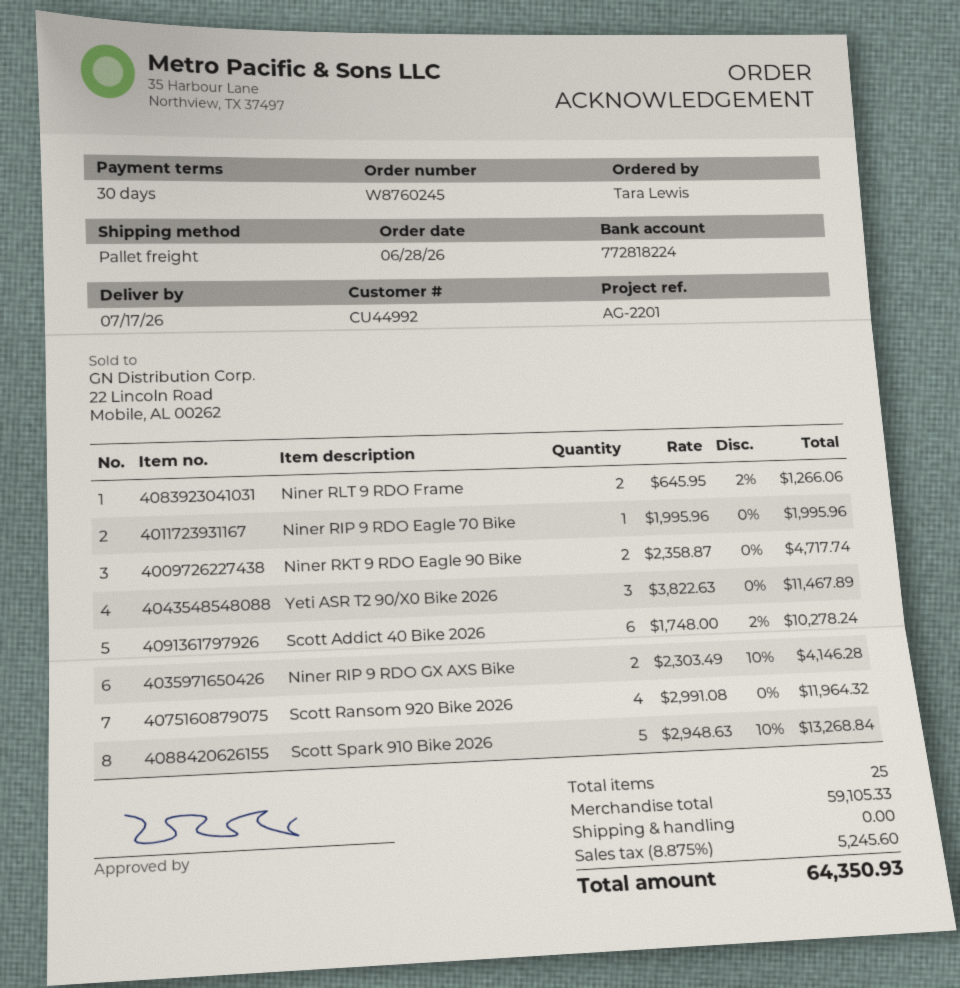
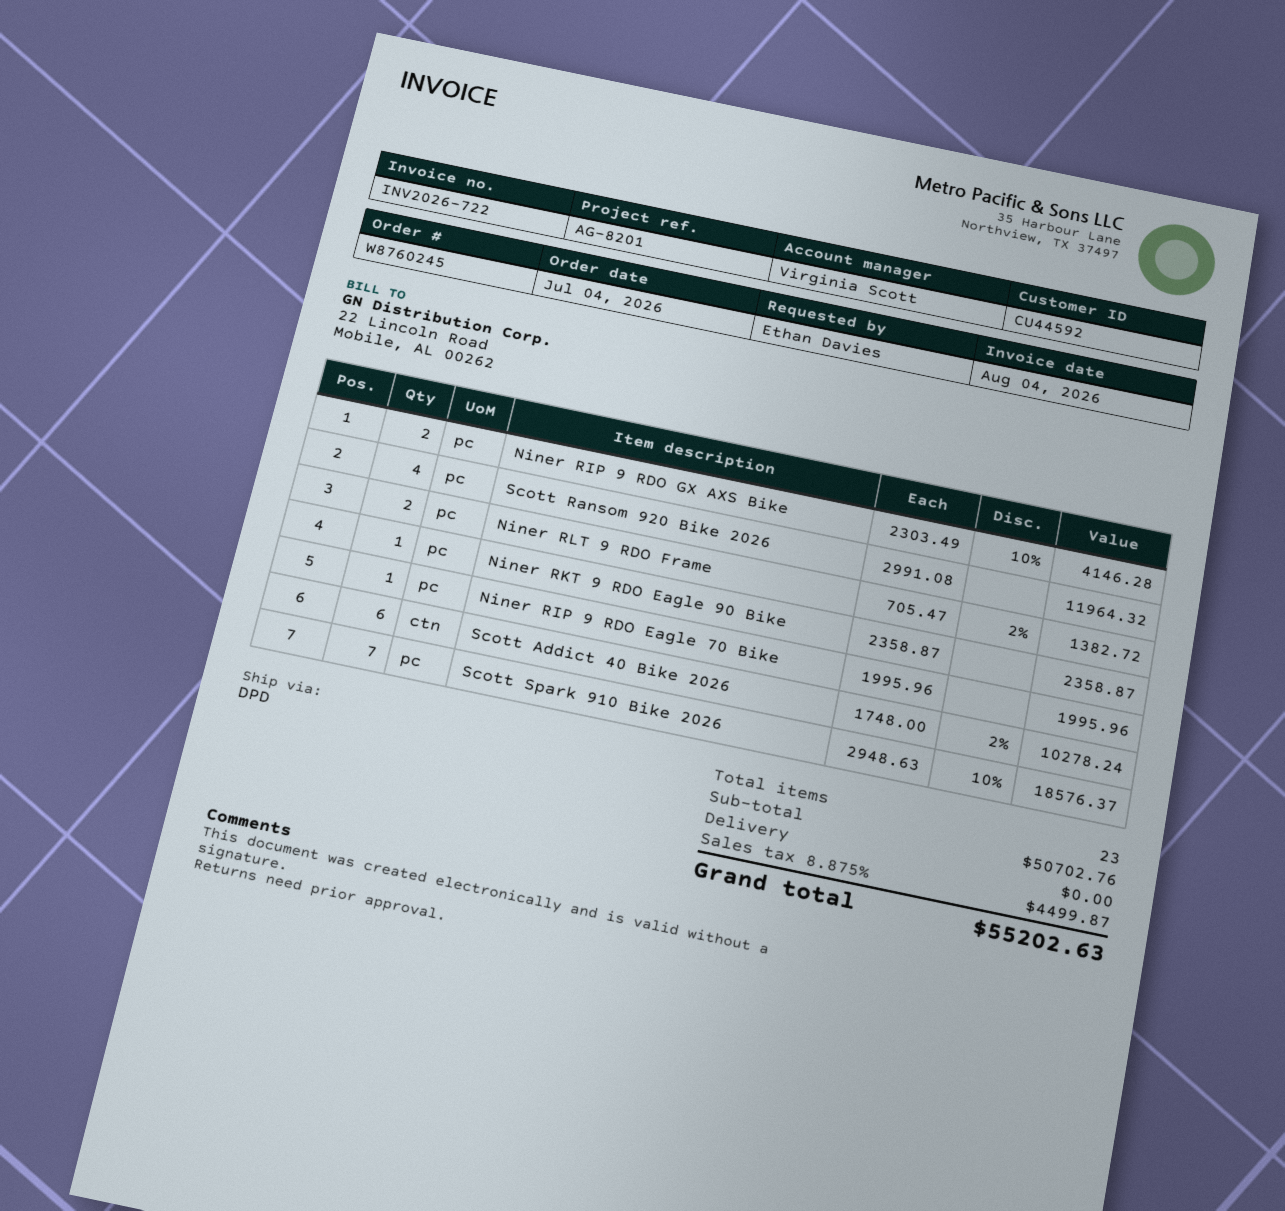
order date: 2026-06-28 -> 2026-07-04
customer number: CU44992 -> CU44592
reference: AG-2201 -> AG-8201
ordered by: Tara Lewis -> Ethan Davies
shipping method: pallet freight -> DPD
Niner RLT 9 RDO Frame: 2 x 645.95 - 2% = 1266.06 -> 2 x 705.47 - 2% = 1382.72
Niner RKT 9 RDO Eagle 90 Bike: 2 x 2358.87 = 4717.74 -> 1 x 2358.87 = 2358.87
Yeti ASR T2 90/X0 Bike 2026: 3 x 3822.63 = 11467.89 -> none
Scott Spark 910 Bike 2026: 5 x 2948.63 - 10% = 13268.84 -> 7 x 2948.63 - 10% = 18576.37
total quantity: 25 -> 23
subtotal: 59105.33 -> 50702.76
tax: 8.875% = 5245.60 -> 8.875% = 4499.87
total: 64350.93 -> 55202.63

